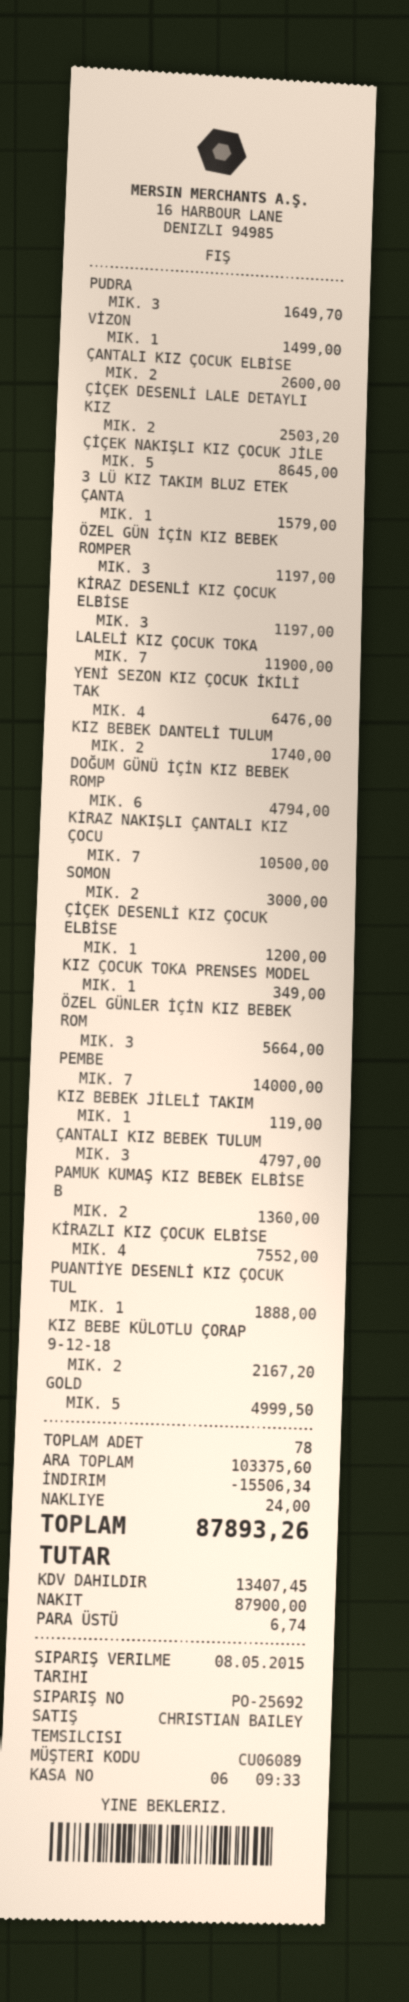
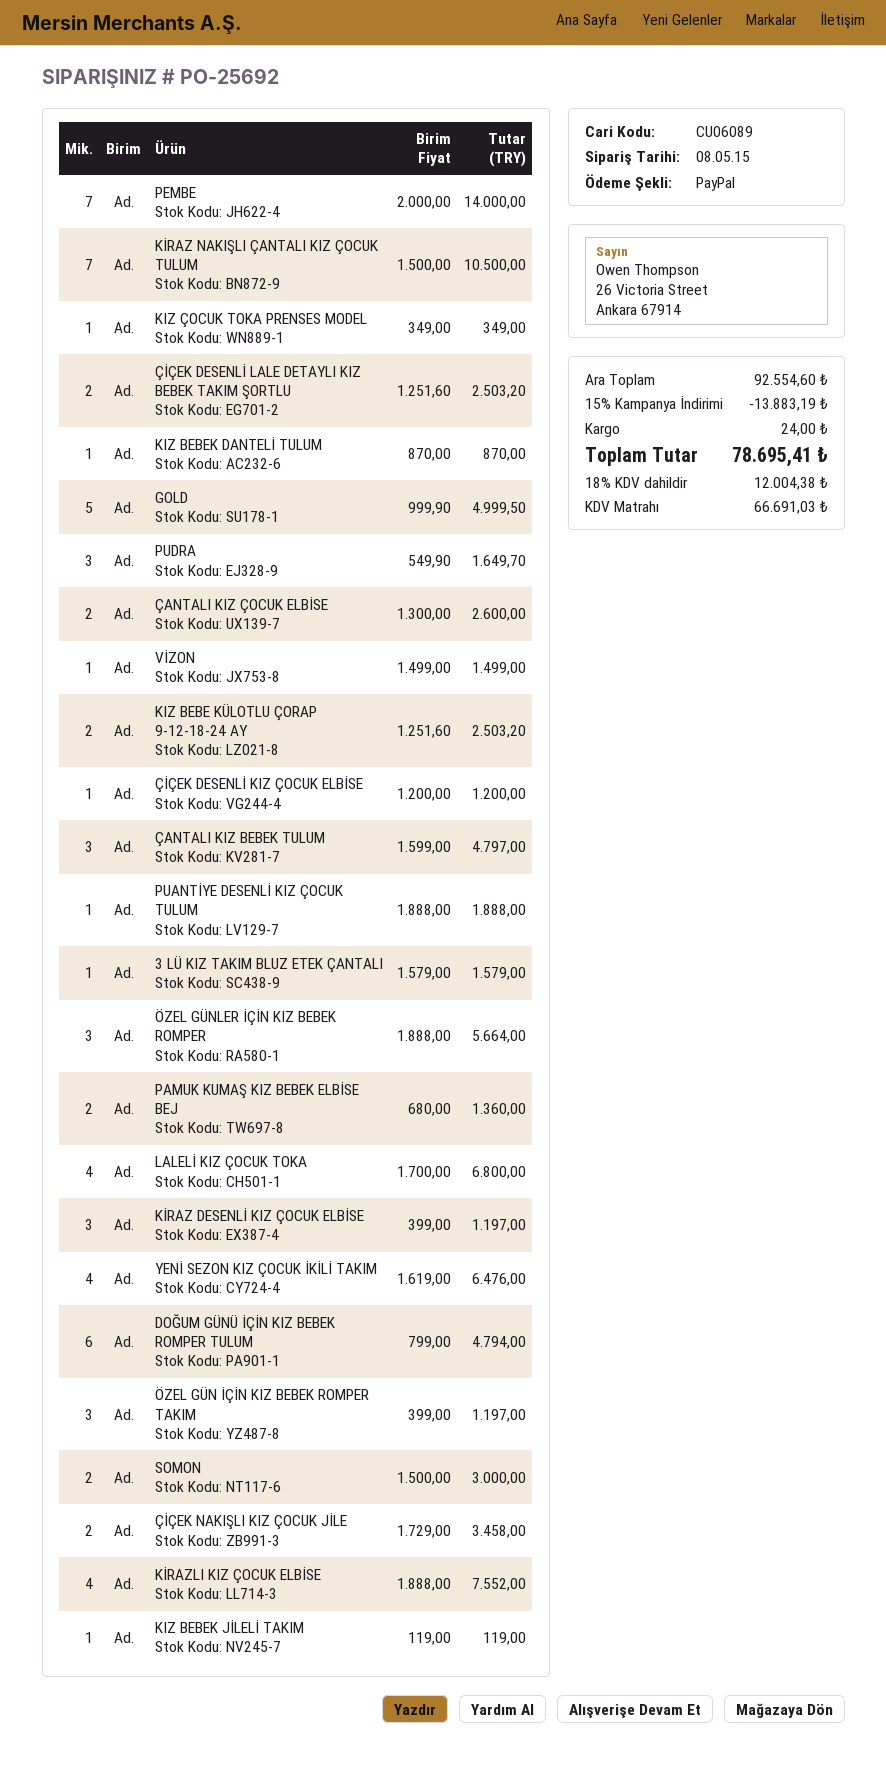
payment method: cash -> PayPal
ÇİÇEK NAKIŞLI KIZ ÇOCUK JİLE: 5 for 8645.00 -> 2 for 3458.00
LALELİ KIZ ÇOCUK TOKA: 7 for 11900.00 -> 4 for 6800.00
KIZ BEBEK DANTELİ TULUM: 2 for 1740.00 -> 1 for 870.00
KIZ BEBE KÜLOTLU ÇORAP 9-12-18: 2 for 2167.20 -> 2 for 2503.20
subtotal: 103375.60 -> 92554.60
discount: 15506.34 -> 13883.19
tax: 13407.45 -> 12004.38
total: 87893.26 -> 78695.41

